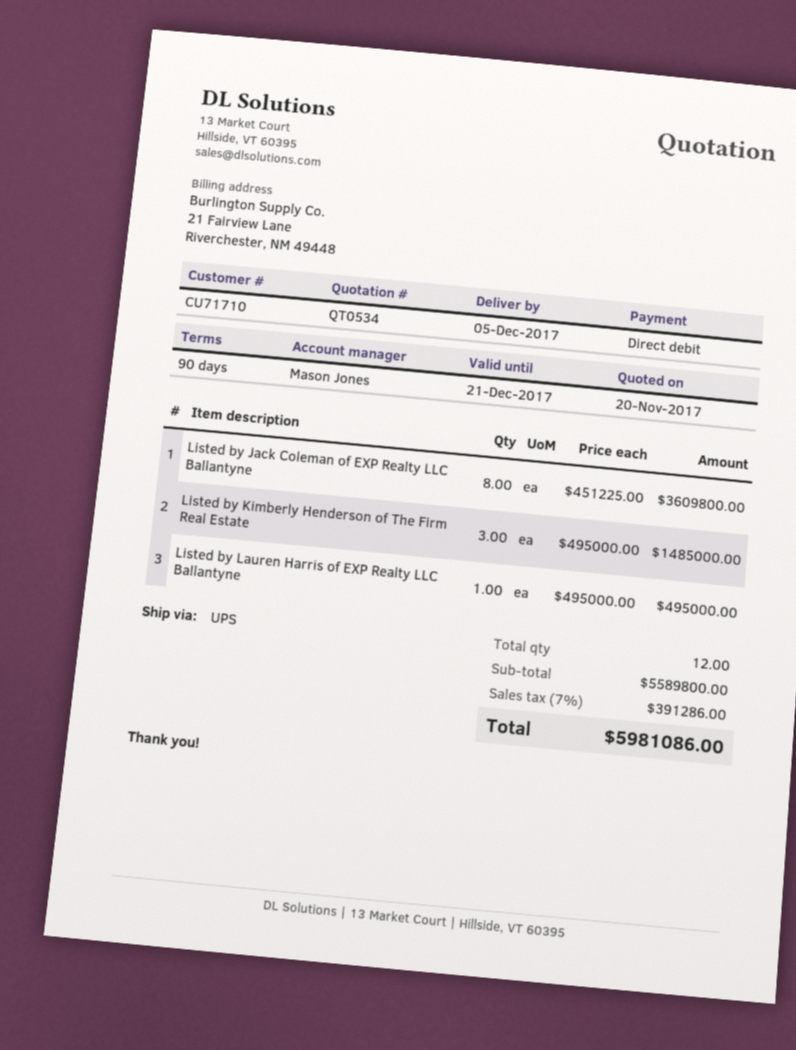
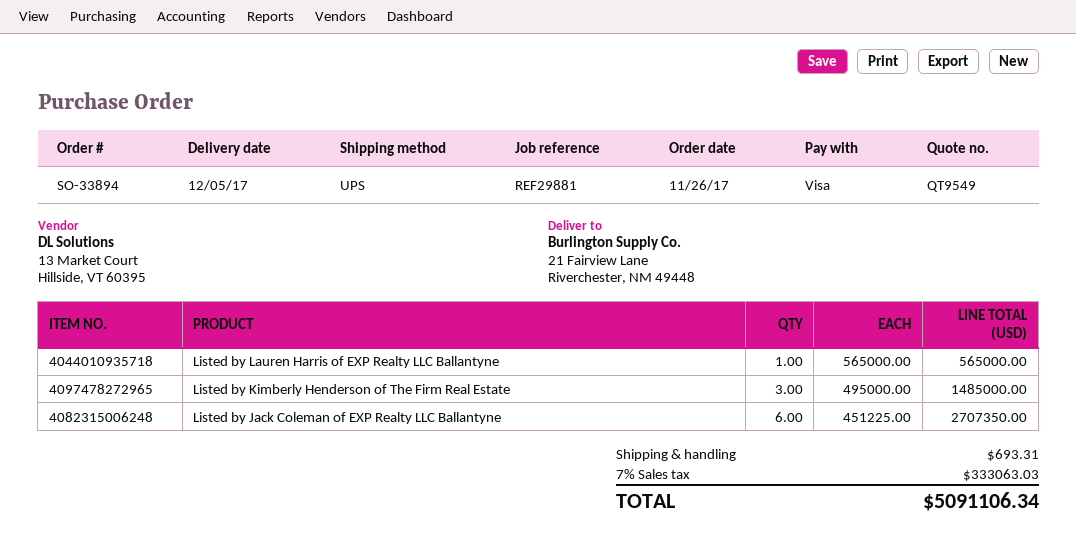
quote number: QT0534 -> QT9549
payment method: direct debit -> Visa
Listed by Jack Coleman of EXP Realty LLC Ballantyne: 8 x 451225.00 = 3609800.00 -> 6 x 451225.00 = 2707350.00
Listed by Lauren Harris of EXP Realty LLC Ballantyne: 1 x 495000.00 = 495000.00 -> 1 x 565000.00 = 565000.00
shipping: none -> 693.31
tax: 7% = 391286.00 -> 7% = 333063.03
total: 5981086.00 -> 5091106.34

